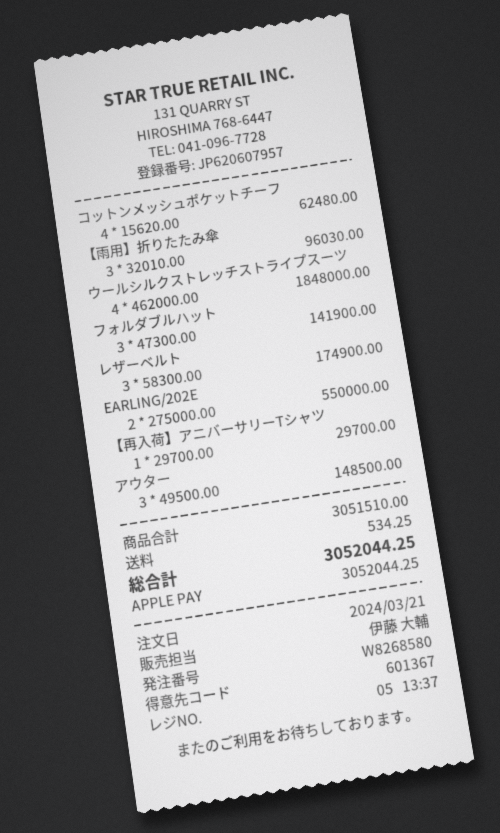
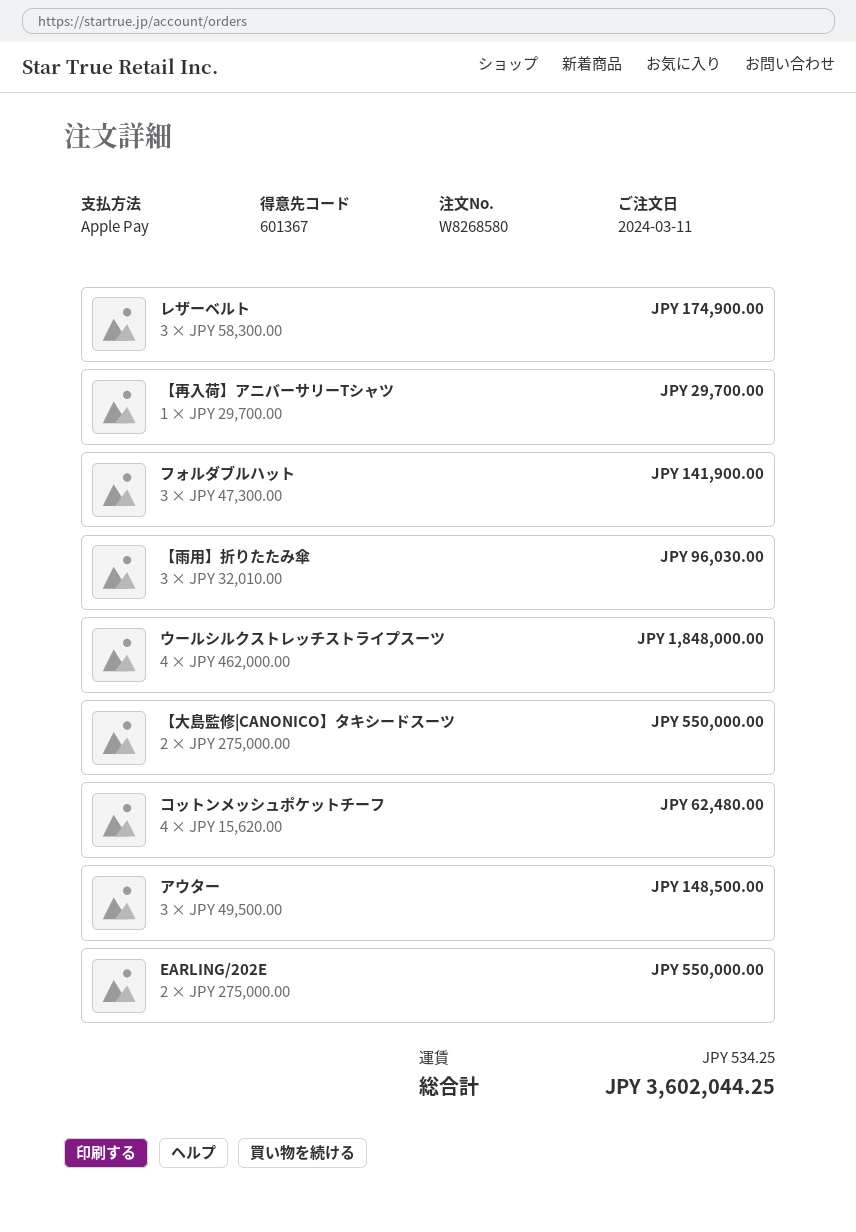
order date: 2024-03-21 -> 2024-03-11
【大島監修|CANONICO】タキシードスーツ: none -> 2 x 275000.00 = 550000.00
total: 3052044.25 -> 3602044.25

